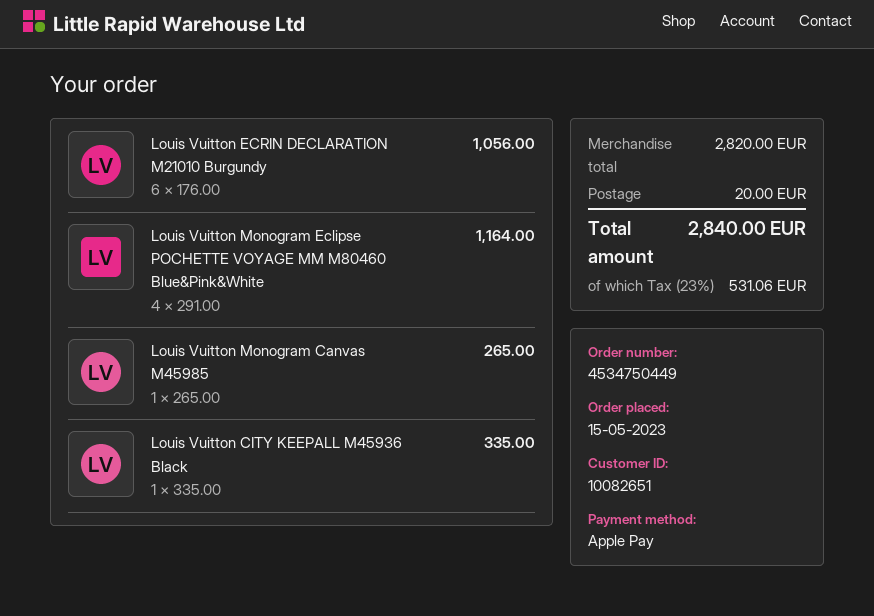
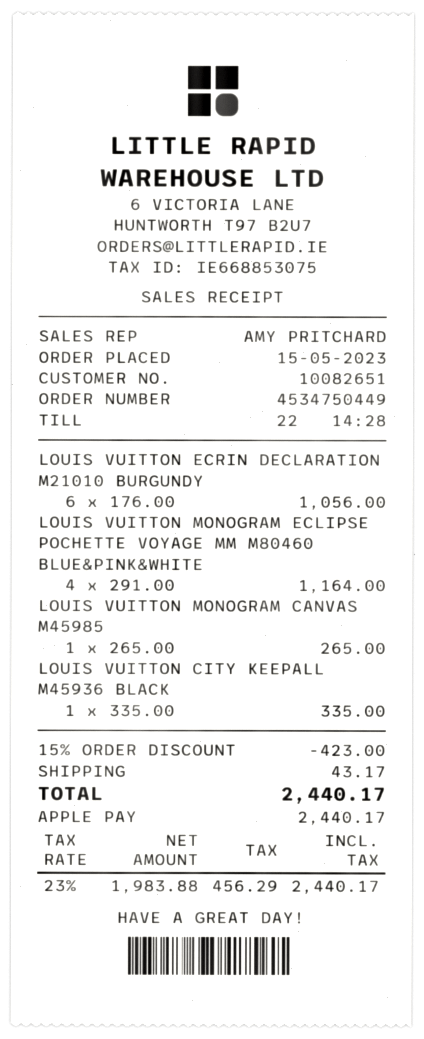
discount: none -> 15% = 423.00
shipping: 20.00 -> 43.17
tax: 23% = 531.06 -> 23% = 456.29
total: 2840.00 -> 2440.17

